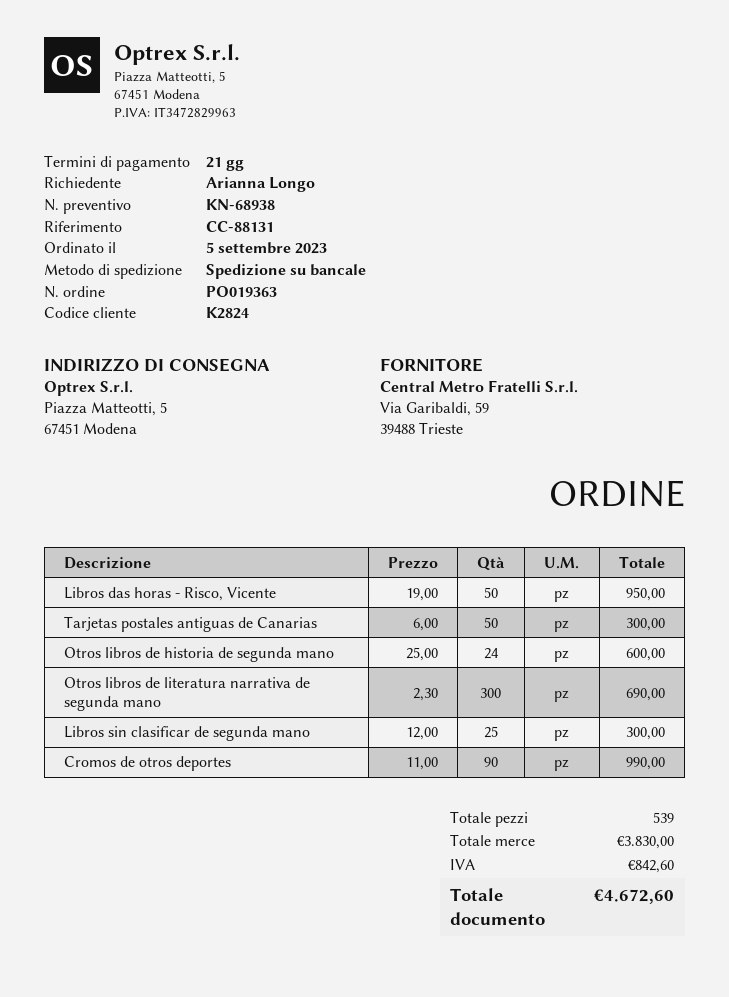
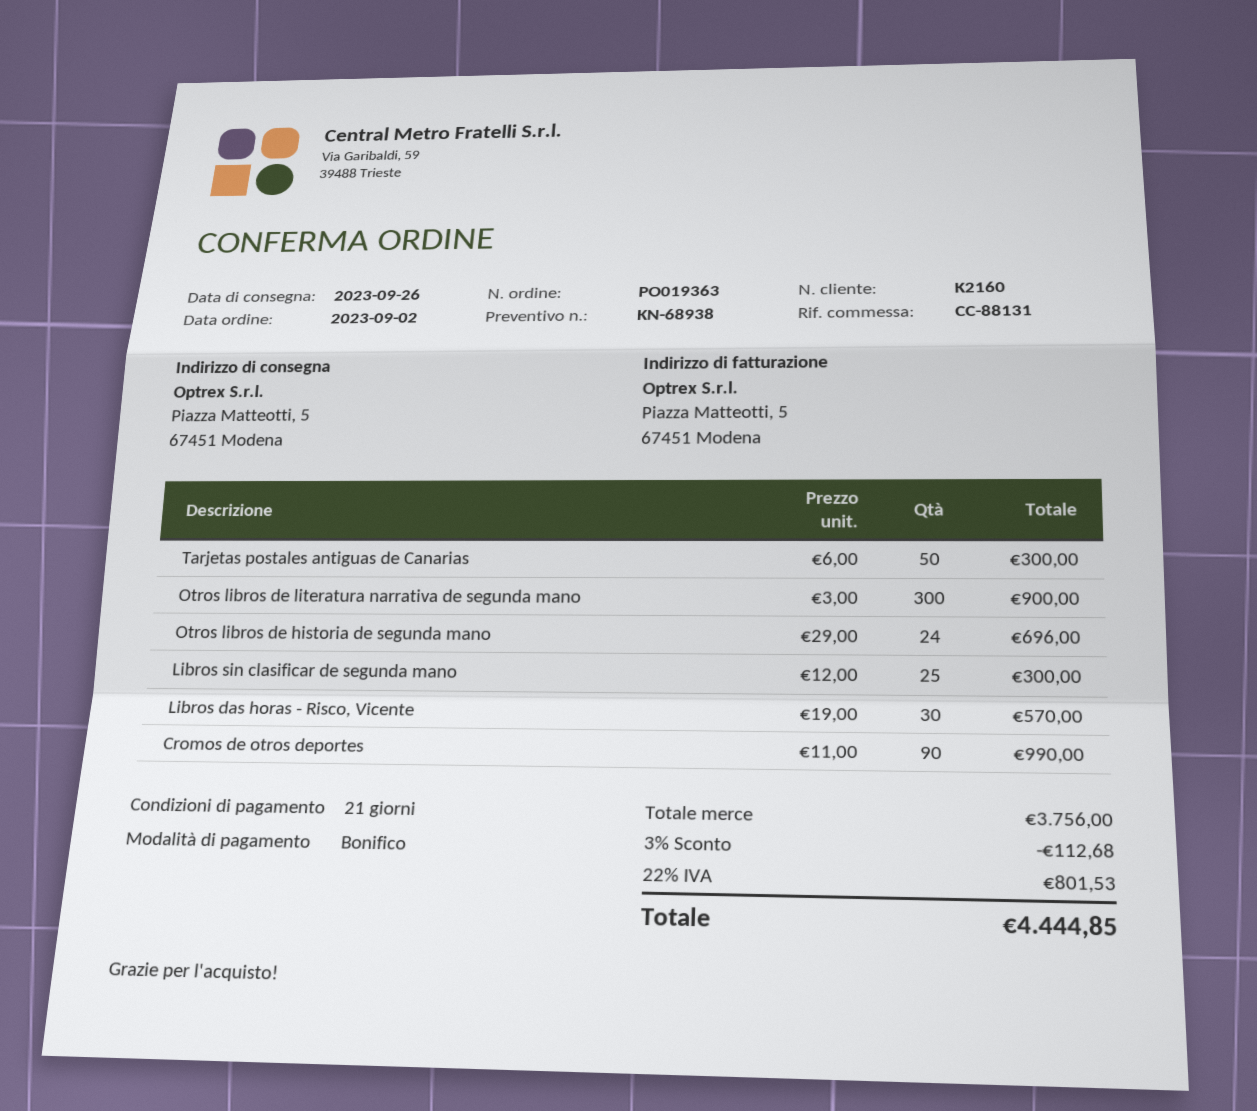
order date: 2023-09-05 -> 2023-09-02
customer number: K2824 -> K2160
Libros das horas - Risco, Vicente: 50 x 19.00 = 950.00 -> 30 x 19.00 = 570.00
Otros libros de historia de segunda mano: 24 x 25.00 = 600.00 -> 24 x 29.00 = 696.00
Otros libros de literatura narrativa de segunda mano: 300 x 2.30 = 690.00 -> 300 x 3.00 = 900.00
subtotal: 3830.00 -> 3756.00
discount: none -> 3% = 112.68
tax: 842.60 -> 801.53
total: 4672.60 -> 4444.85

